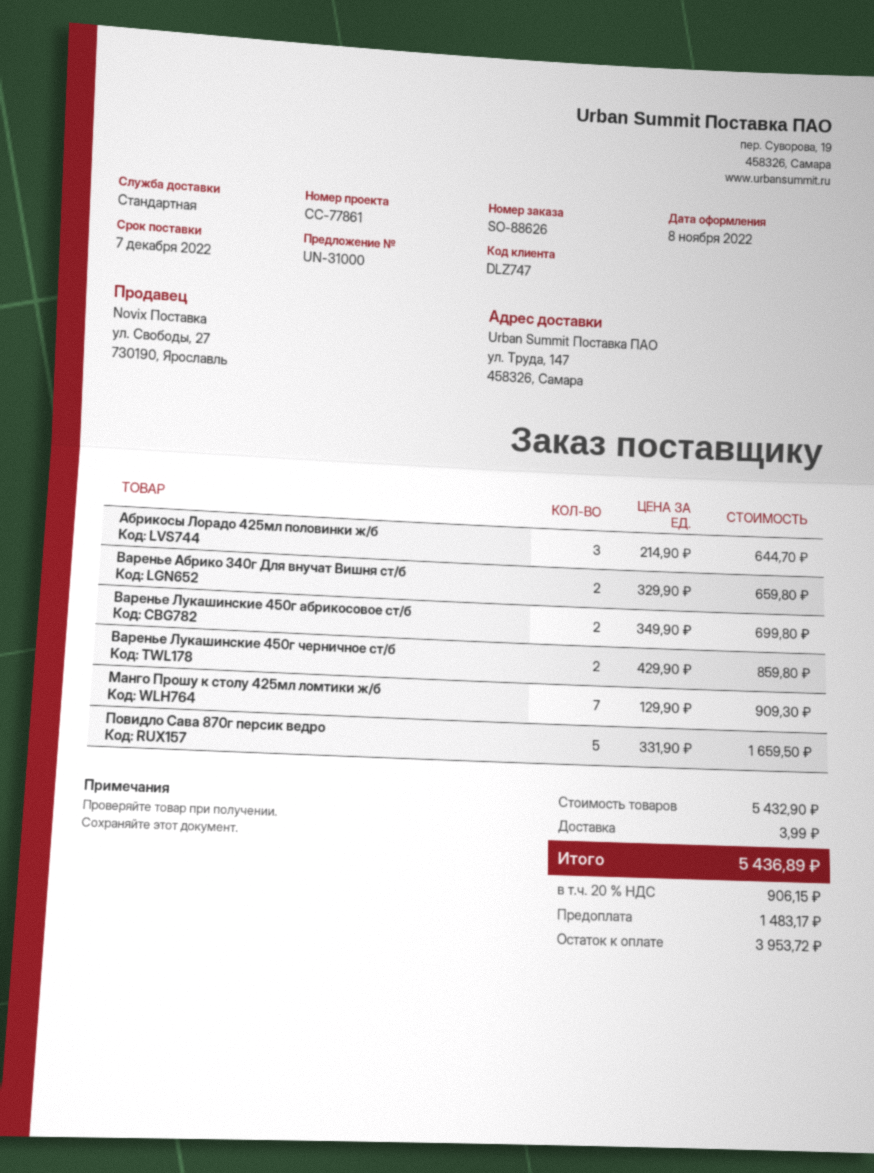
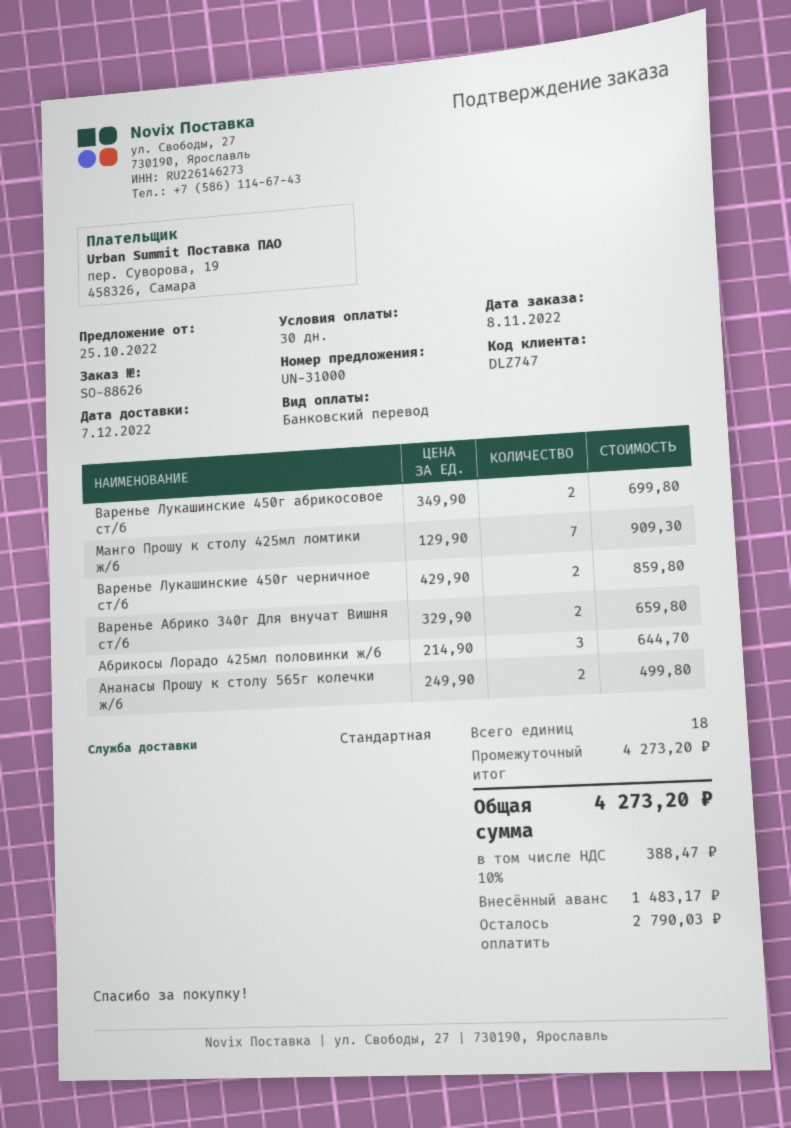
Повидло Сава 870г персик ведро: 5 x 331.90 = 1659.50 -> none
Ананасы Прошу к столу 565г колечки ж/б: none -> 2 x 249.90 = 499.80
subtotal: 5432.90 -> 4273.20
shipping: 3.99 -> none
tax: 20% = 906.15 -> 10% = 388.47
total: 5436.89 -> 4273.20
balance: 3953.72 -> 2790.03

